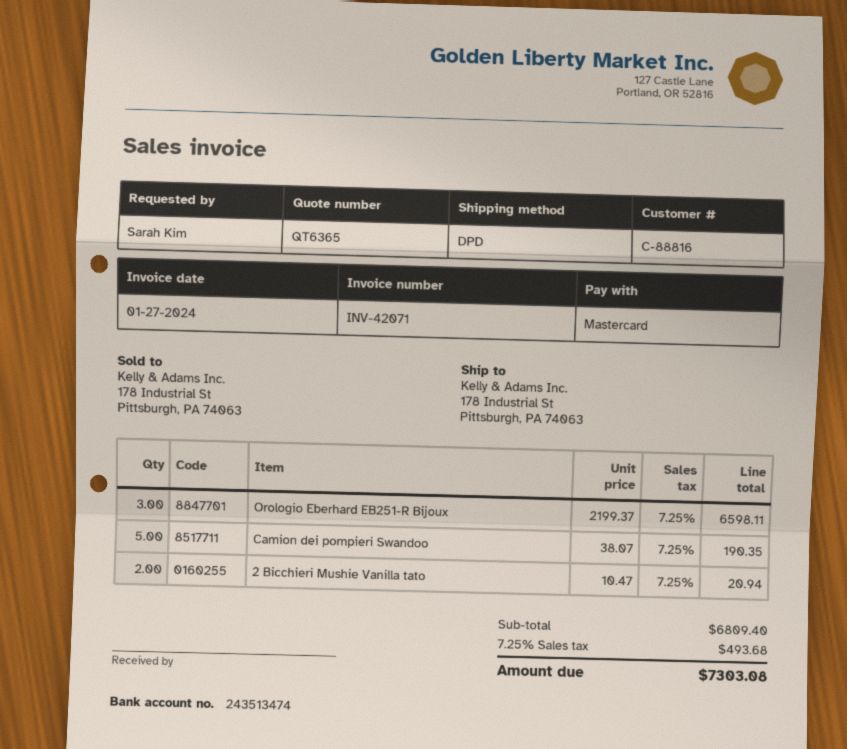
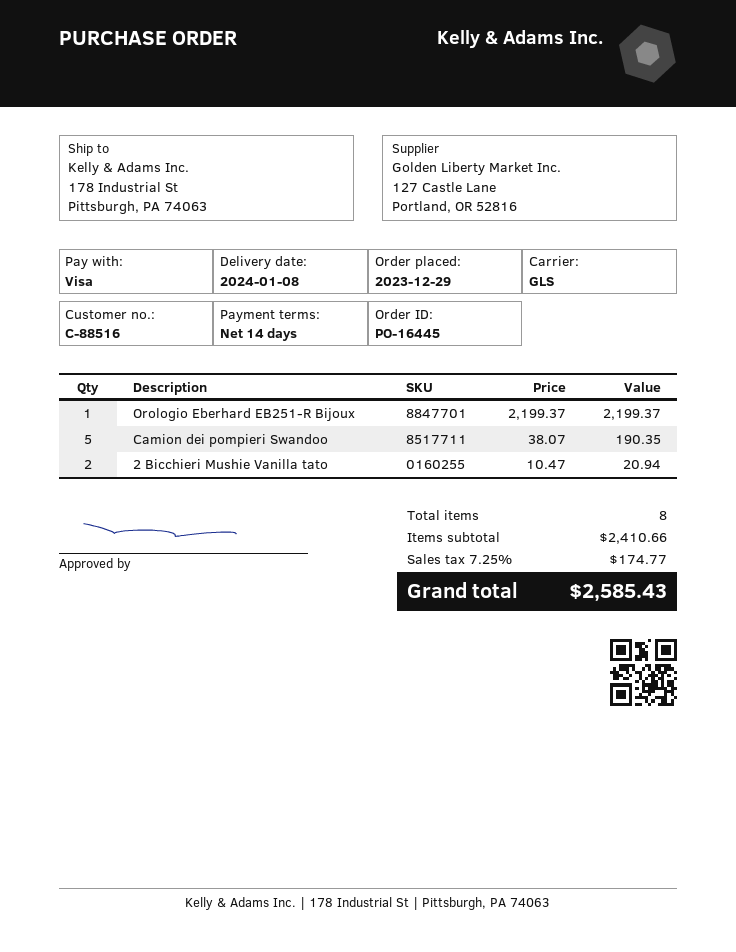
customer number: C-88816 -> C-88516
payment method: Mastercard -> Visa
shipping method: DPD -> GLS
Orologio Eberhard EB251-R Bijoux: 3 x 2199.37 = 6598.11 -> 1 x 2199.37 = 2199.37
subtotal: 6809.40 -> 2410.66
tax: 7.25% = 493.68 -> 7.25% = 174.77
total: 7303.08 -> 2585.43

